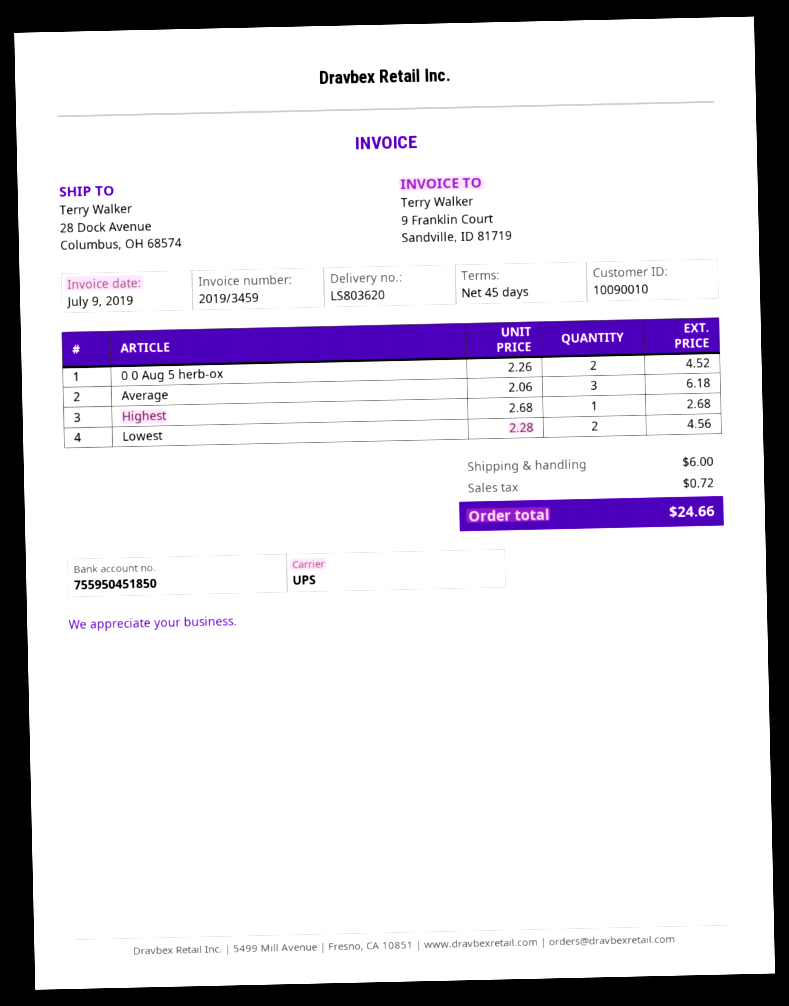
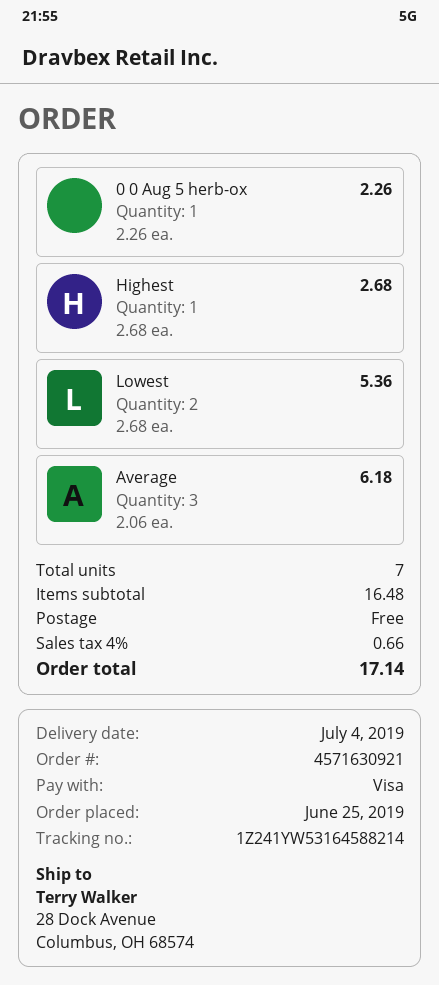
0 0 Aug 5 herb-ox: 2 x 2.26 = 4.52 -> 1 x 2.26 = 2.26
Lowest: 2 x 2.28 = 4.56 -> 2 x 2.68 = 5.36
shipping: 6.00 -> 0.00
tax: 0.72 -> 0.66
total: 24.66 -> 17.14

